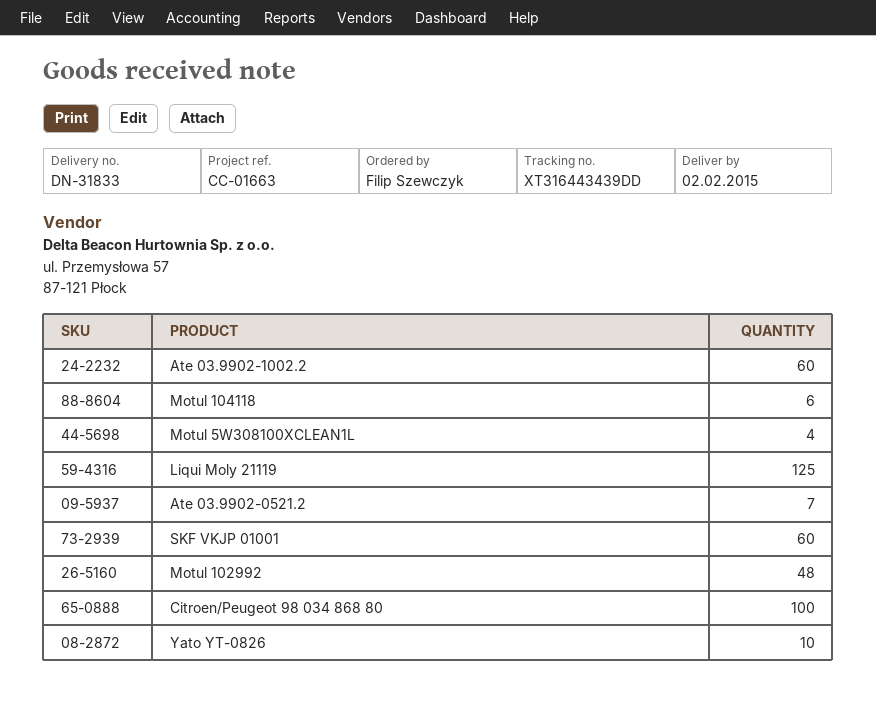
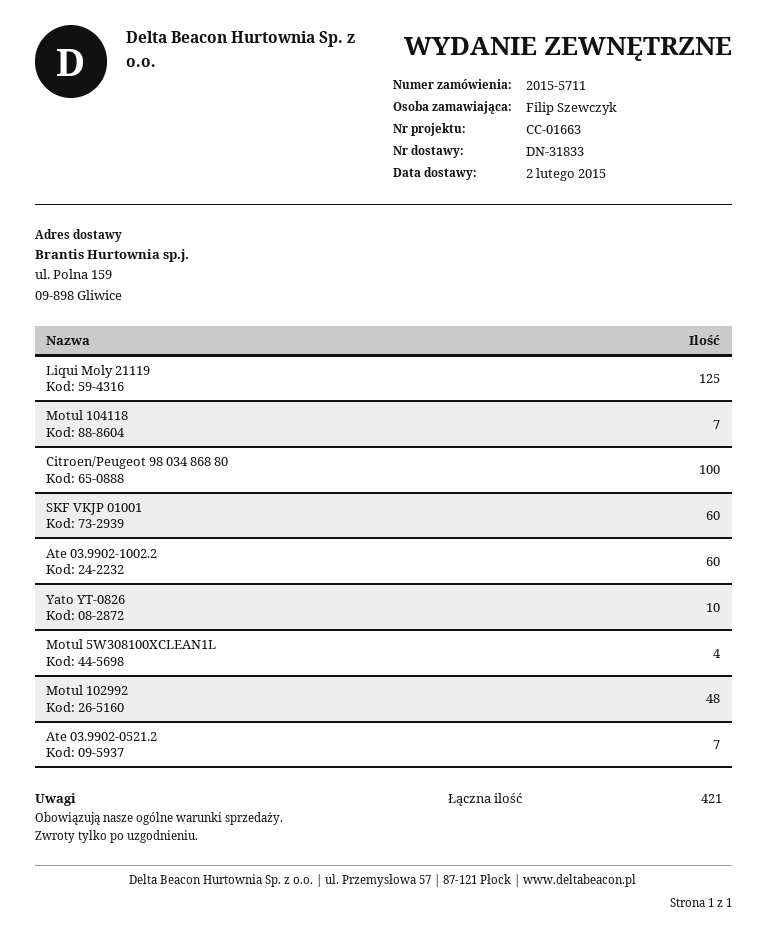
Motul 104118: 6 -> 7

